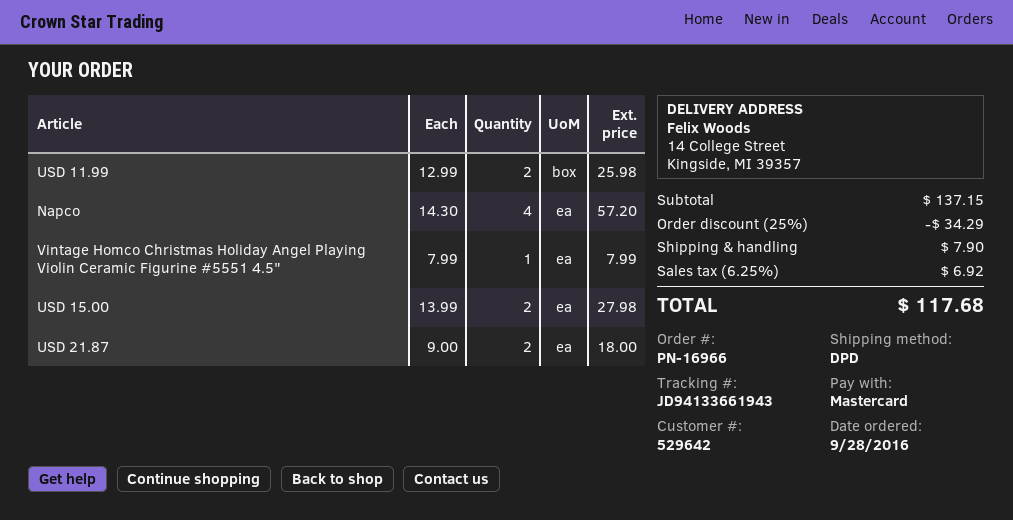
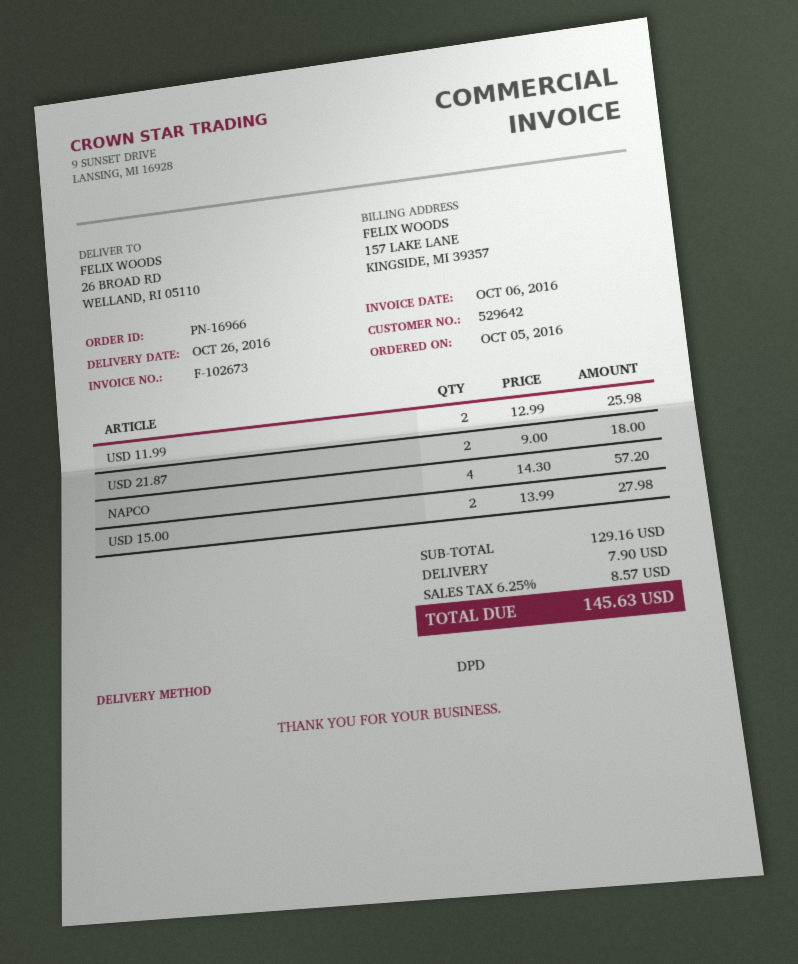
order date: 2016-09-28 -> 2016-10-05
ship to: 14 College Street, Kingside, MI 39357 -> 26 BROAD RD, WELLAND, RI 05110
Vintage Homco Christmas Holiday Angel Playing Violin Ceramic Figurine #5551 4.5": 1 x 7.99 = 7.99 -> none
subtotal: 137.15 -> 129.16
discount: 25% = 34.29 -> none
tax: 6.25% = 6.92 -> 6.25% = 8.57
total: 117.68 -> 145.63

